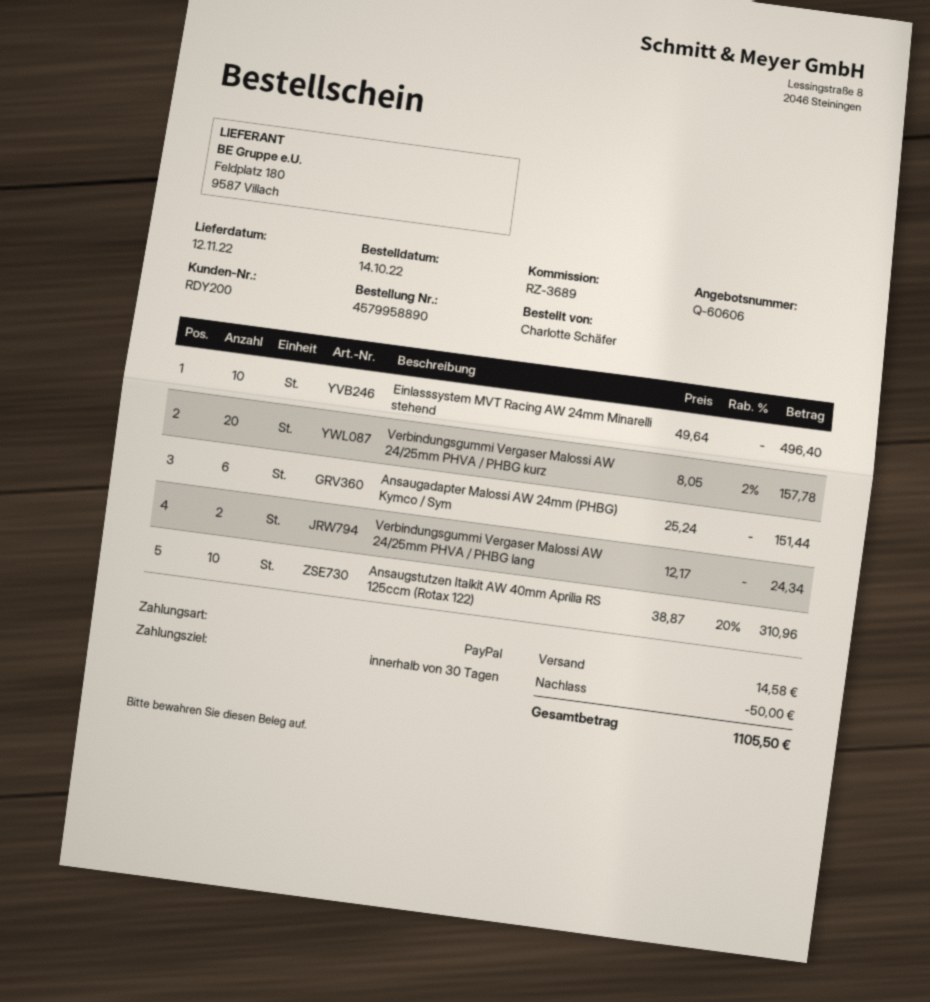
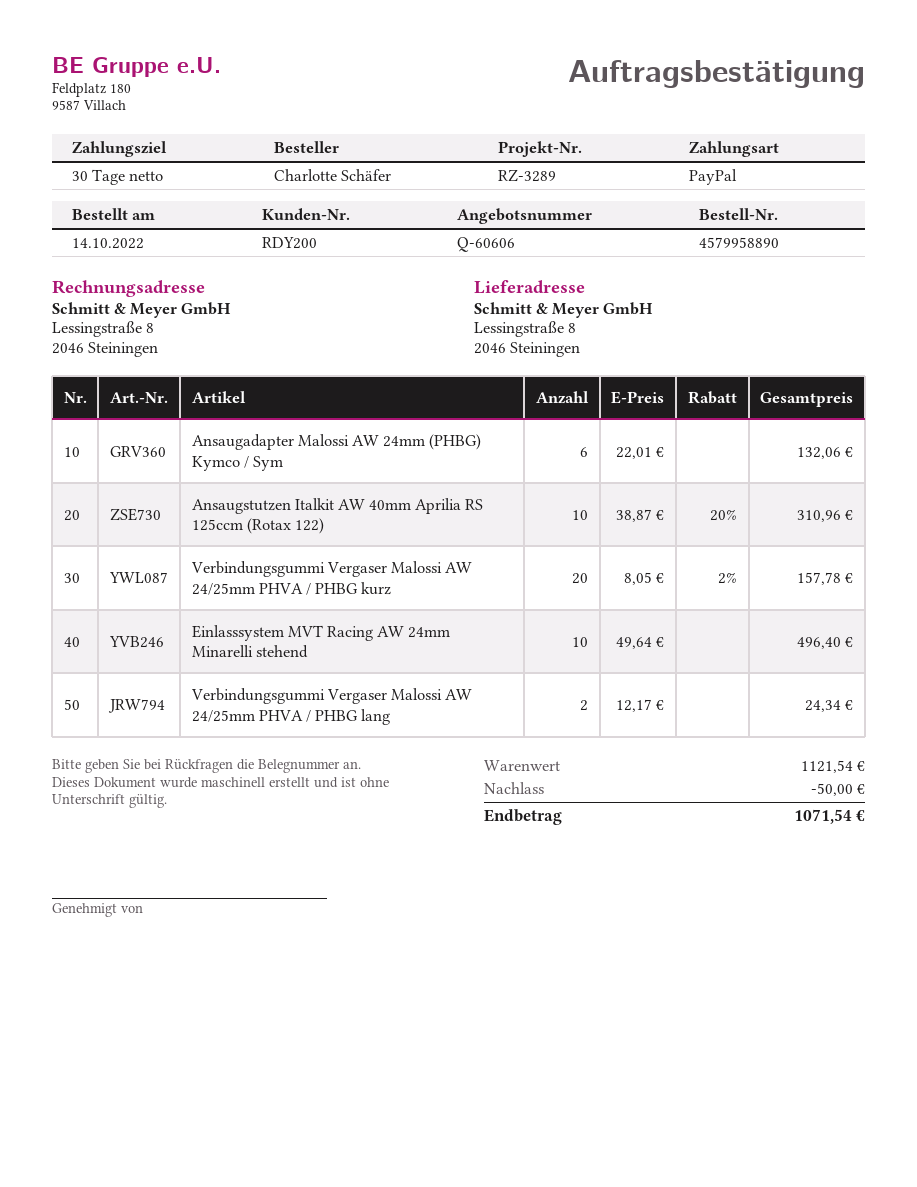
reference: RZ-3689 -> RZ-3289
Ansaugadapter Malossi AW 24mm (PHBG) Kymco / Sym: 6 x 25.24 = 151.44 -> 6 x 22.01 = 132.06
shipping: 14.58 -> none
total: 1105.50 -> 1071.54

